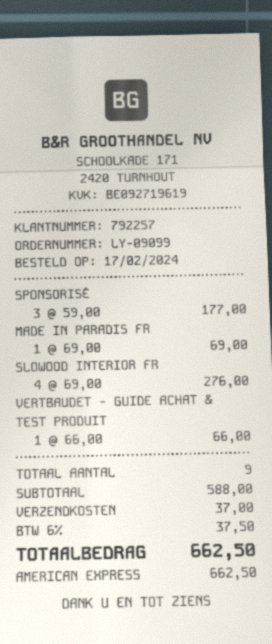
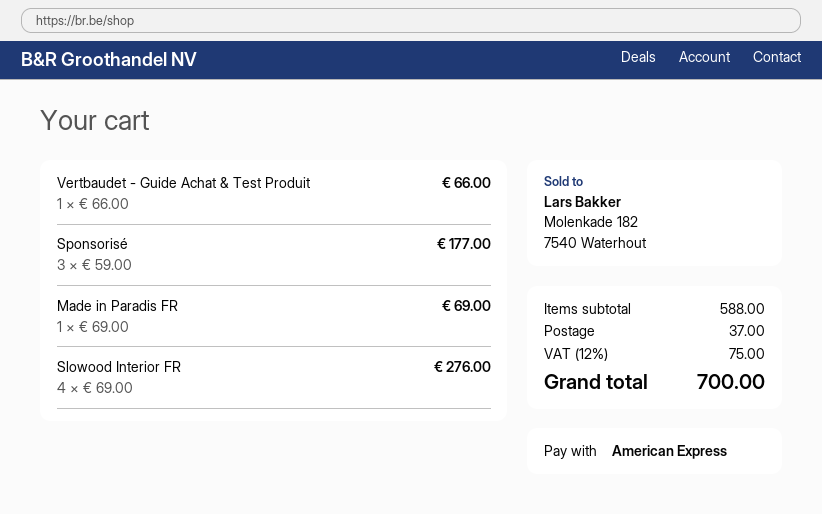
tax: 6% = 37.50 -> 12% = 75.00
total: 662.50 -> 700.00

